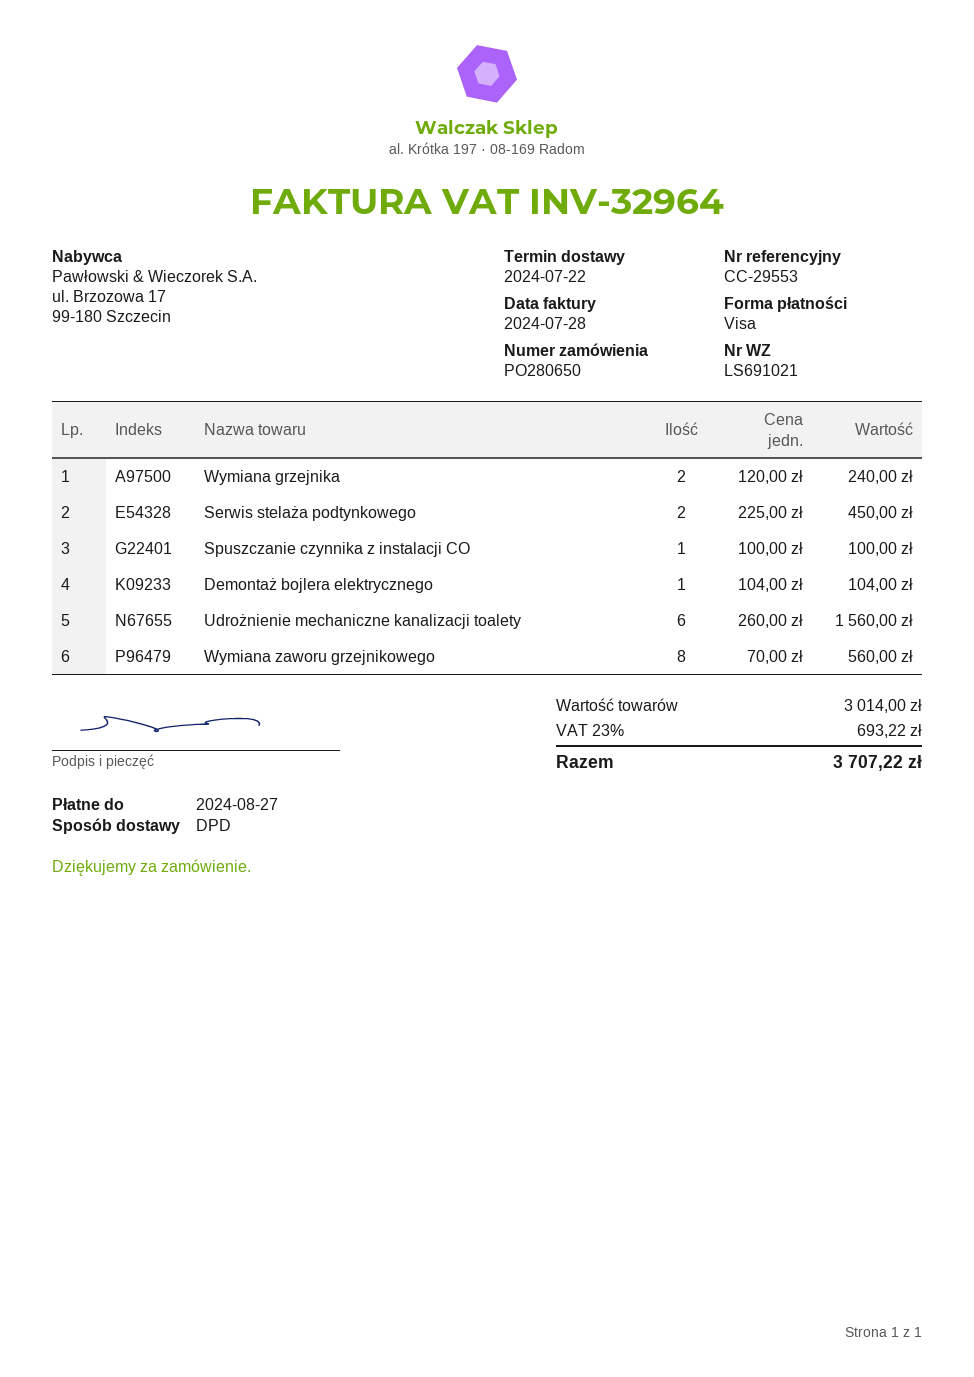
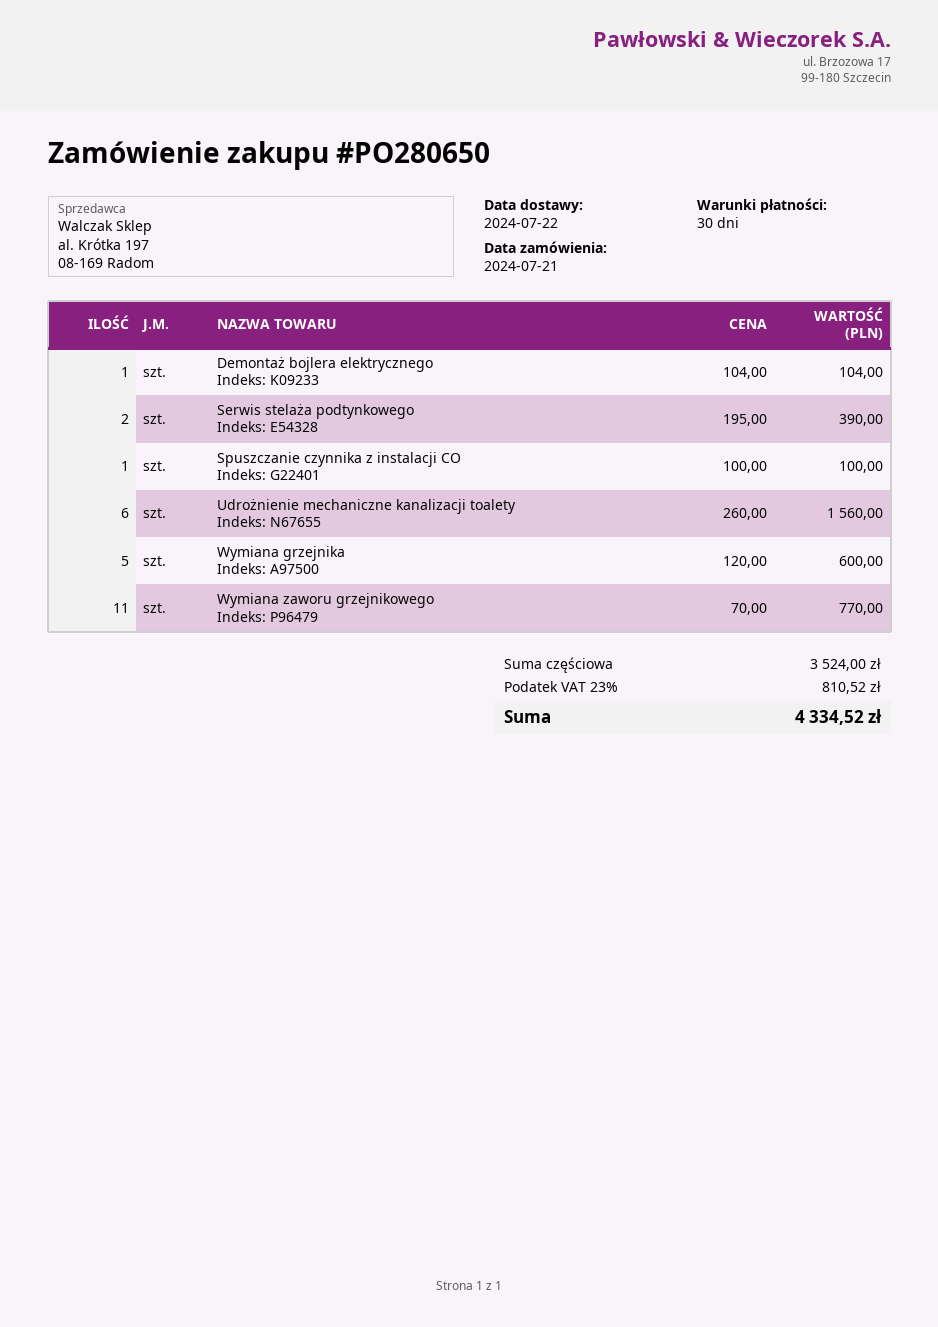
Wymiana grzejnika: 2 x 120.00 = 240.00 -> 5 x 120.00 = 600.00
Serwis stelaża podtynkowego: 2 x 225.00 = 450.00 -> 2 x 195.00 = 390.00
Wymiana zaworu grzejnikowego: 8 x 70.00 = 560.00 -> 11 x 70.00 = 770.00
subtotal: 3014.00 -> 3524.00
tax: 23% = 693.22 -> 23% = 810.52
total: 3707.22 -> 4334.52

